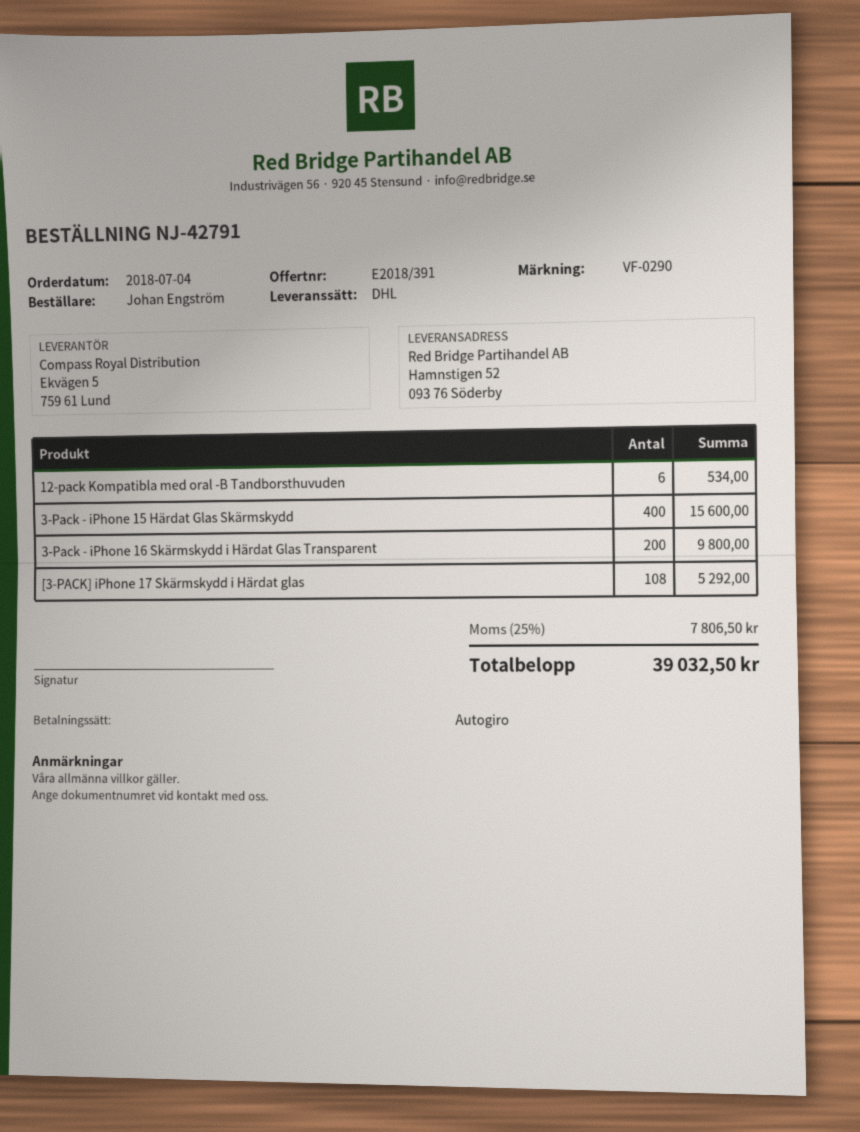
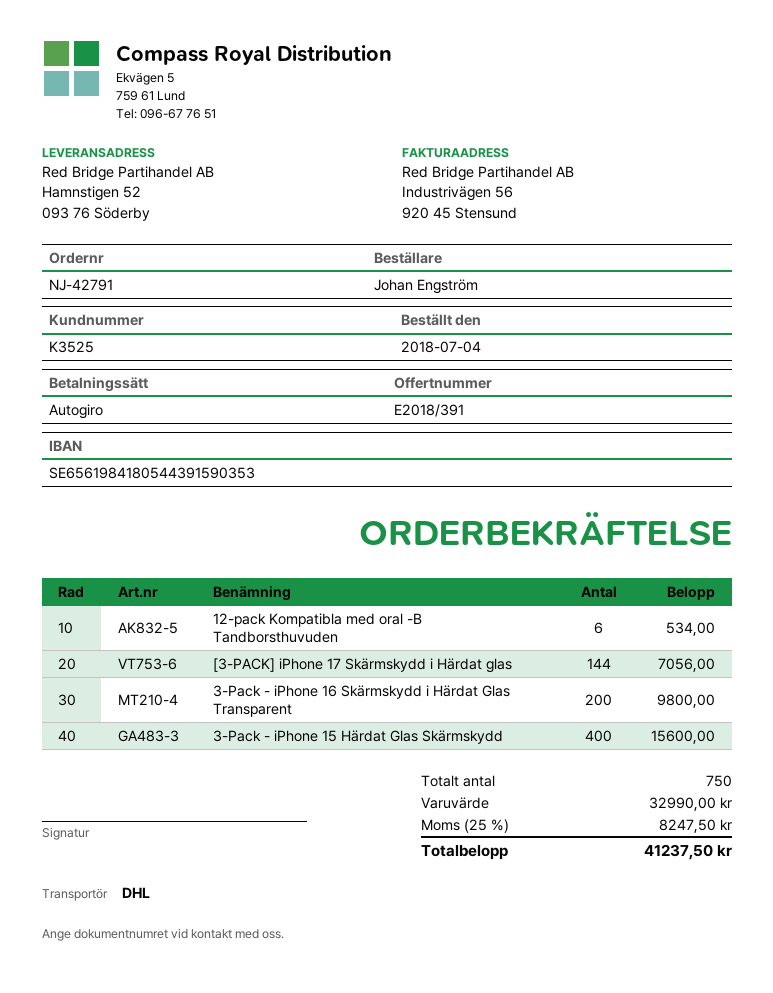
[3-PACK] iPhone 17 Skärmskydd i Härdat glas: 108 for 5292.00 -> 144 for 7056.00
tax: 25% = 7806.50 -> 25% = 8247.50
total: 39032.50 -> 41237.50

